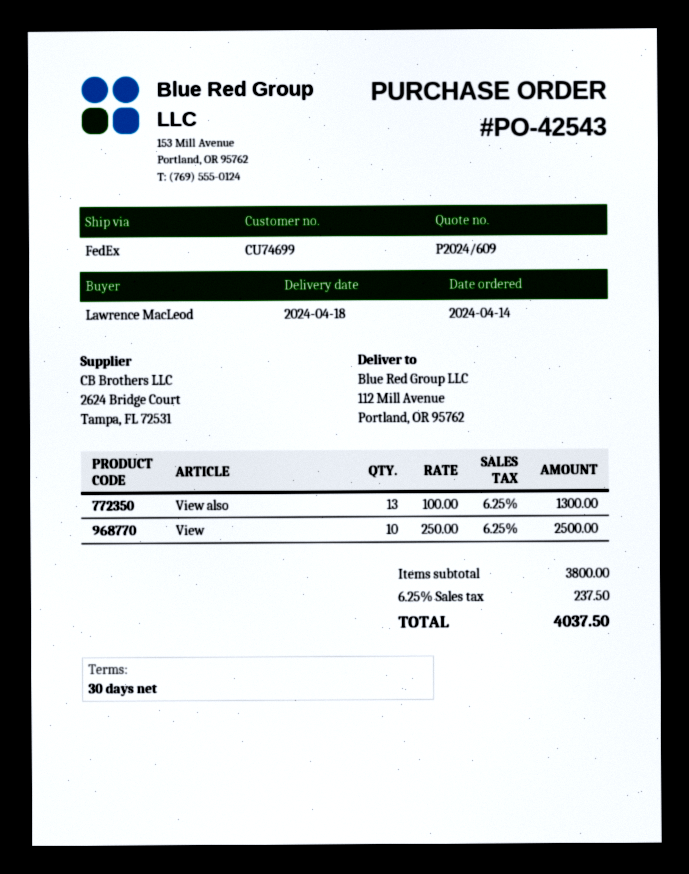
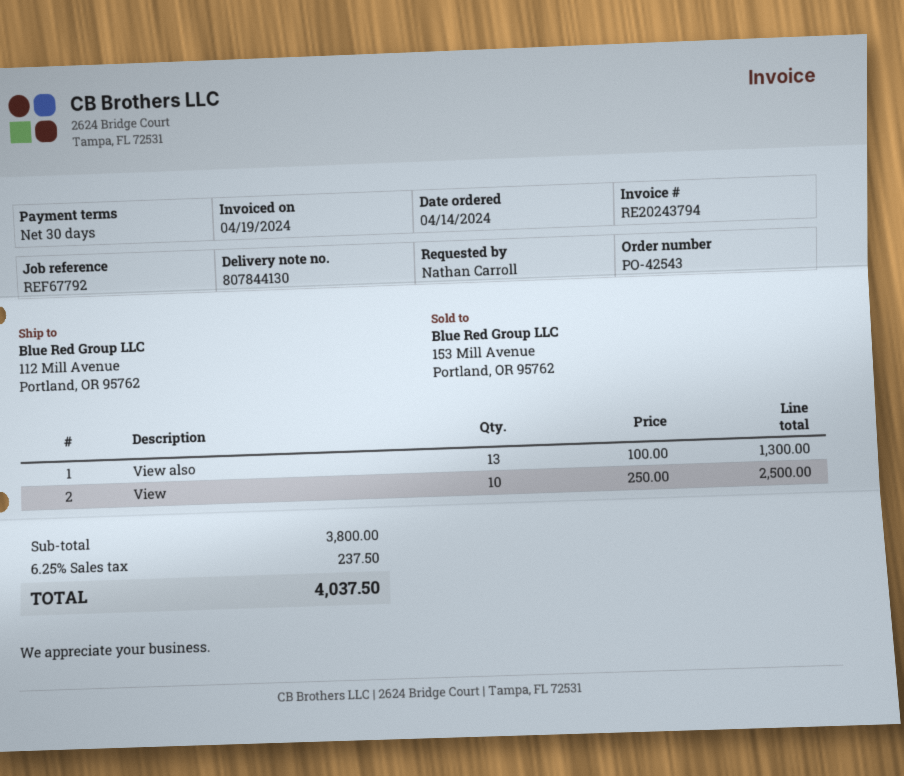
ordered by: Lawrence MacLeod -> Nathan Carroll

